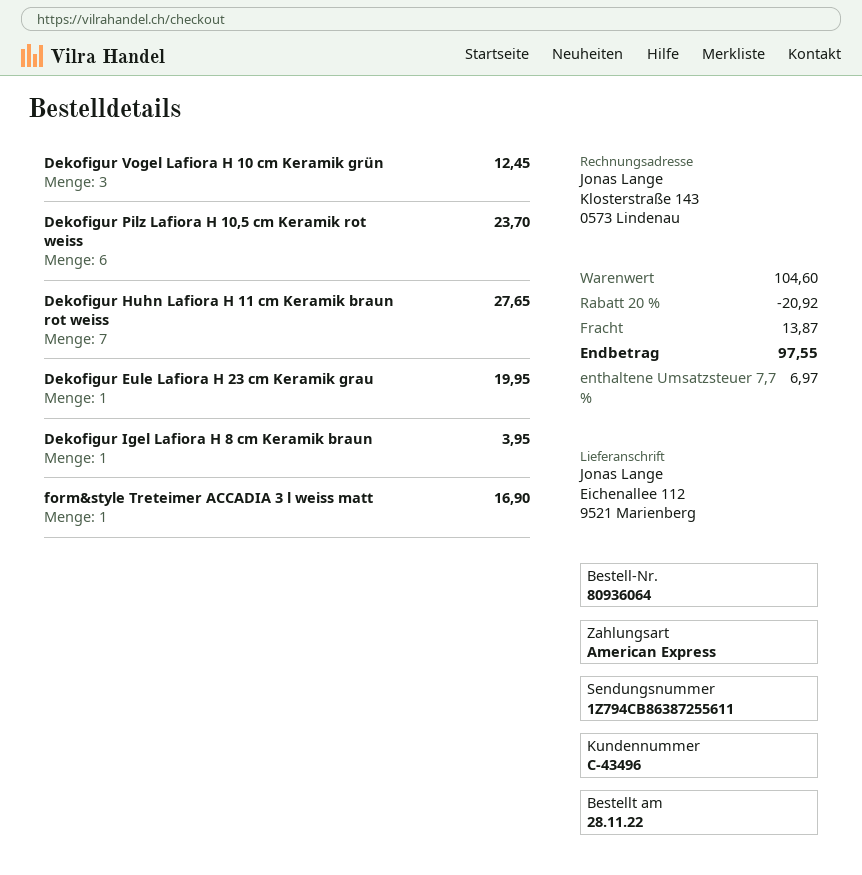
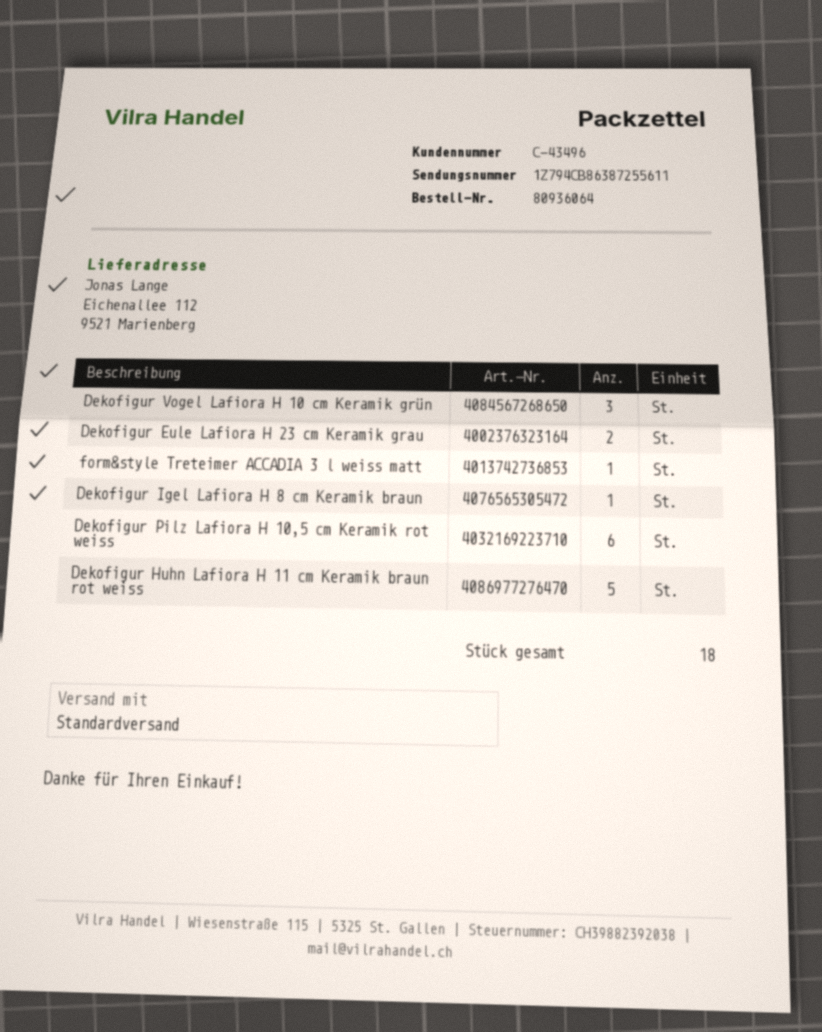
Dekofigur Huhn Lafiora H 11 cm Keramik braun rot weiss: 7 -> 5
Dekofigur Eule Lafiora H 23 cm Keramik grau: 1 -> 2

